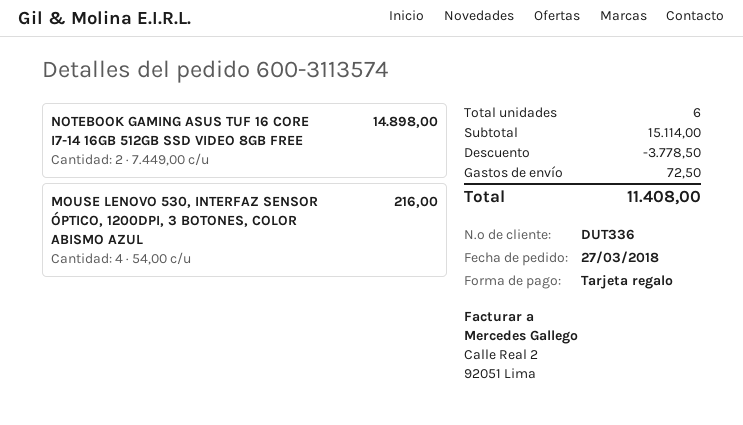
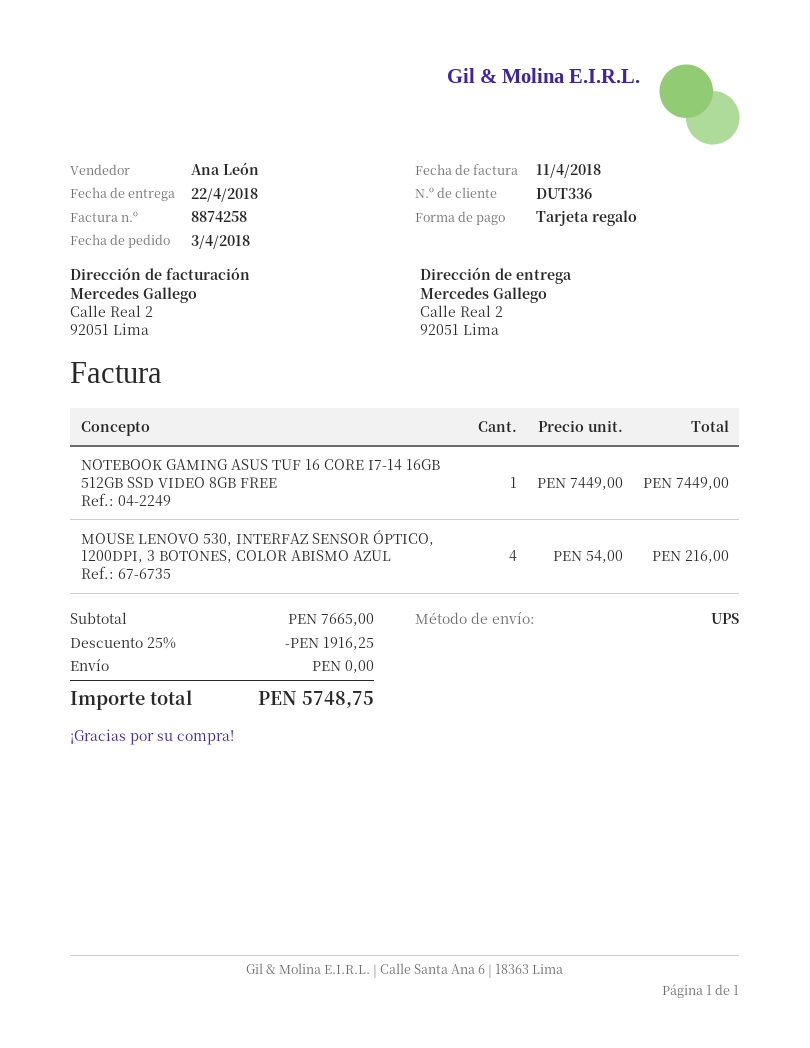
order date: 2018-03-27 -> 2018-04-03
NOTEBOOK GAMING ASUS TUF 16 CORE I7-14 16GB 512GB SSD VIDEO 8GB FREE: 2 x 7449.00 = 14898.00 -> 1 x 7449.00 = 7449.00
subtotal: 15114.00 -> 7665.00
discount: 3778.50 -> 1916.25
shipping: 72.50 -> 0.00
total: 11408.00 -> 5748.75

